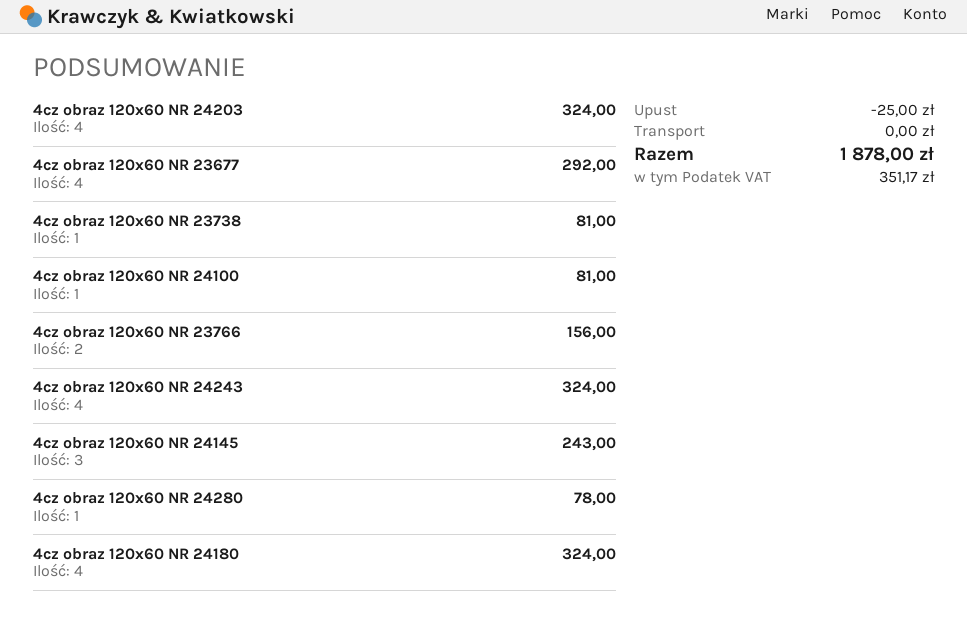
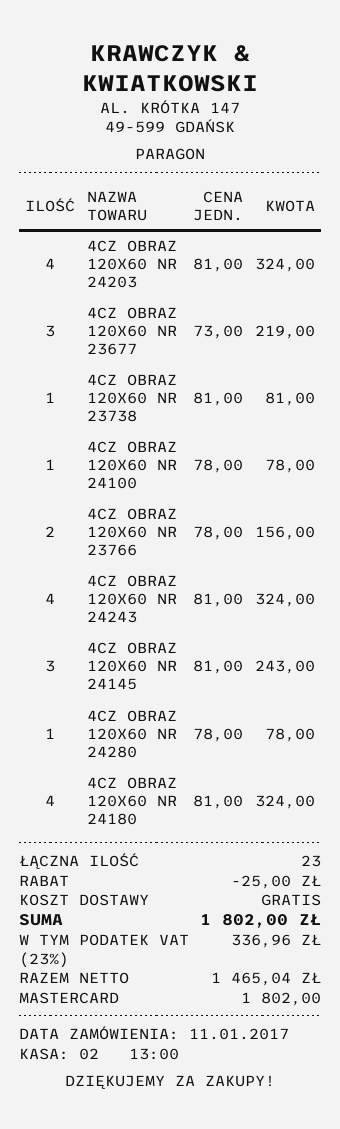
4cz obraz 120x60 NR 23677: 4 for 292.00 -> 3 for 219.00
4cz obraz 120x60 NR 24100: 1 for 81.00 -> 1 for 78.00
tax: 351.17 -> 336.96
total: 1878.00 -> 1802.00

